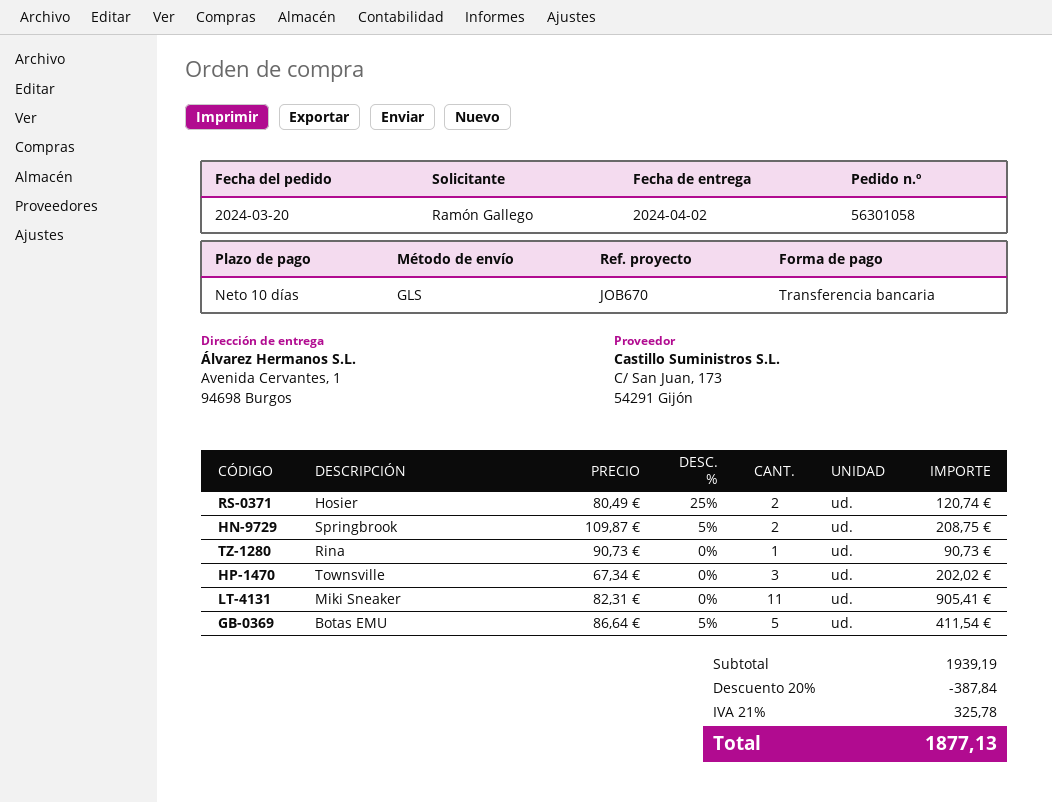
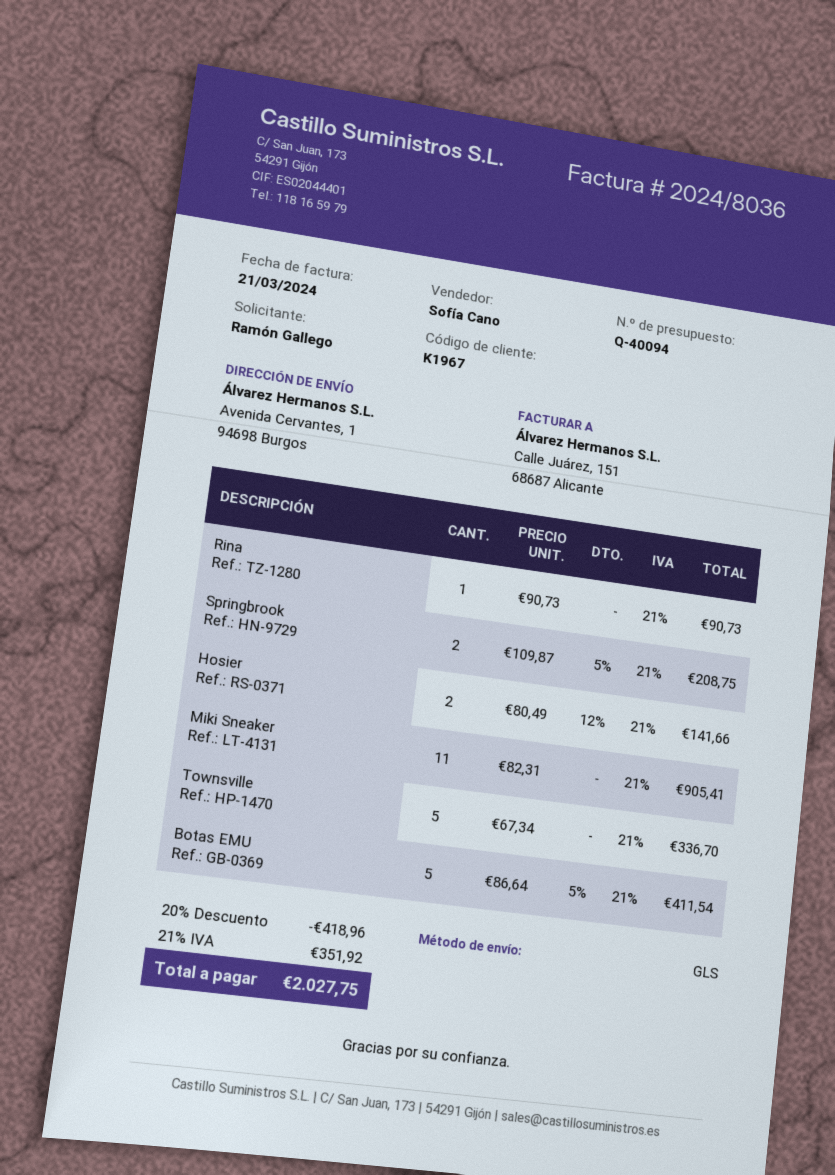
Hosier: 2 x 80.49 - 25% = 120.74 -> 2 x 80.49 - 12% = 141.66
Townsville: 3 x 67.34 = 202.02 -> 5 x 67.34 = 336.70
discount: 20% = 387.84 -> 20% = 418.96
tax: 21% = 325.78 -> 21% = 351.92
total: 1877.13 -> 2027.75

